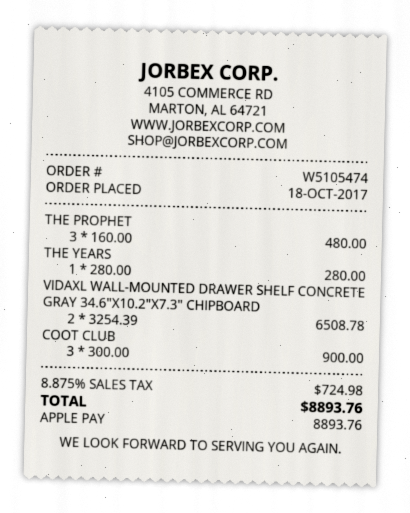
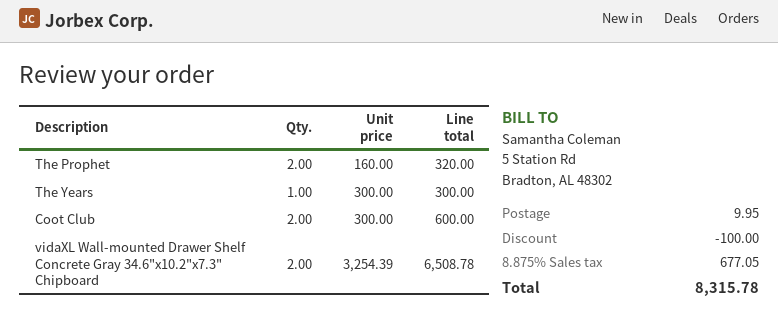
THE PROPHET: 3 x 160.00 = 480.00 -> 2 x 160.00 = 320.00
THE YEARS: 1 x 280.00 = 280.00 -> 1 x 300.00 = 300.00
COOT CLUB: 3 x 300.00 = 900.00 -> 2 x 300.00 = 600.00
discount: none -> 100.00
shipping: none -> 9.95
tax: 8.875% = 724.98 -> 8.875% = 677.05
total: 8893.76 -> 8315.78

